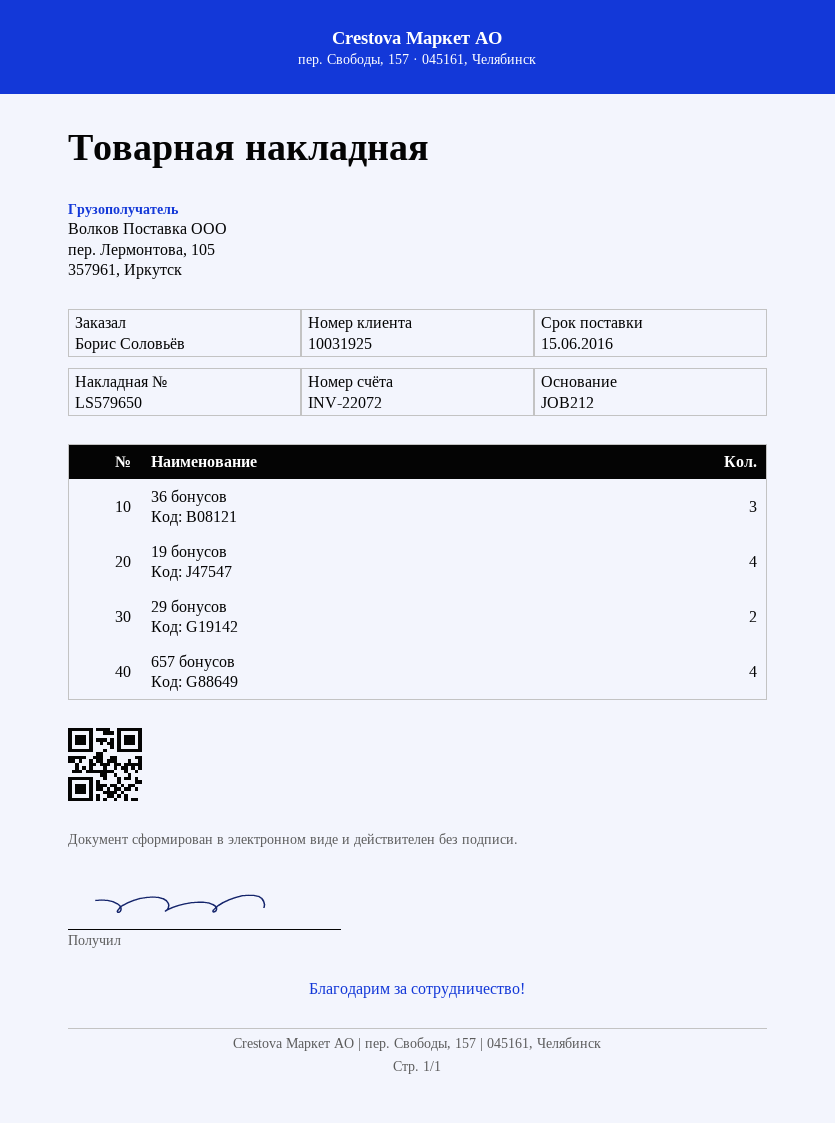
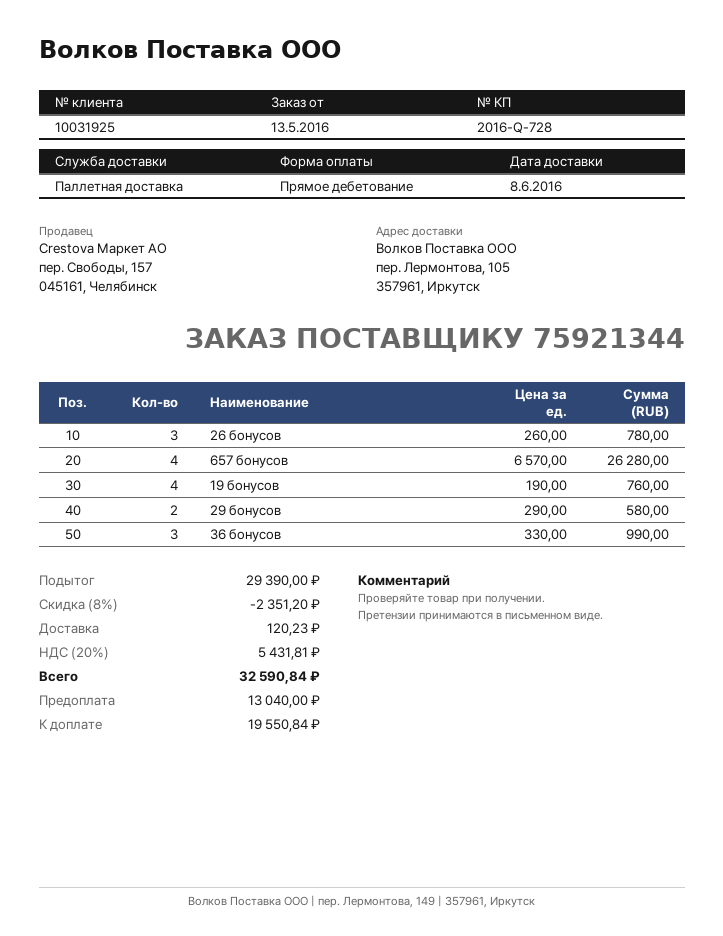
delivery date: 2016-06-15 -> 2016-06-08
26 бонусов: none -> 3

